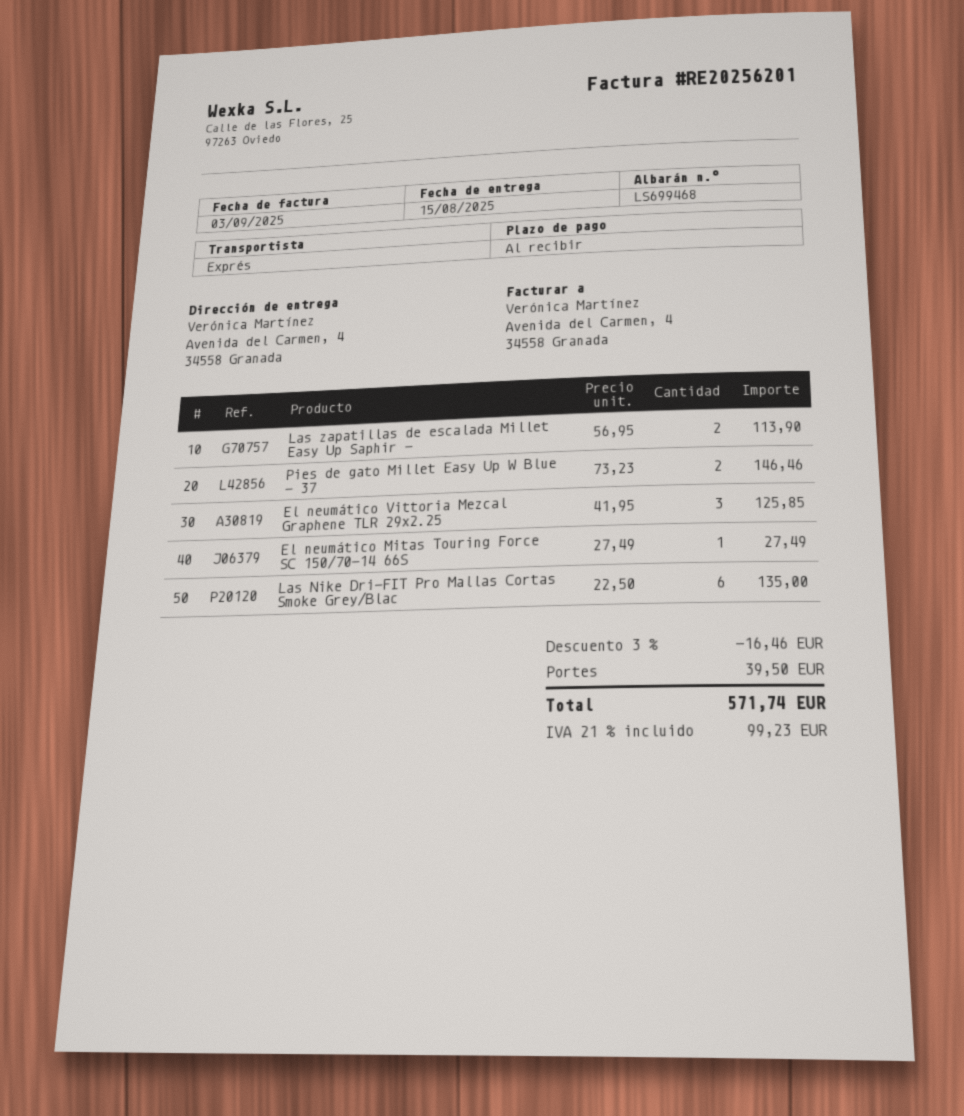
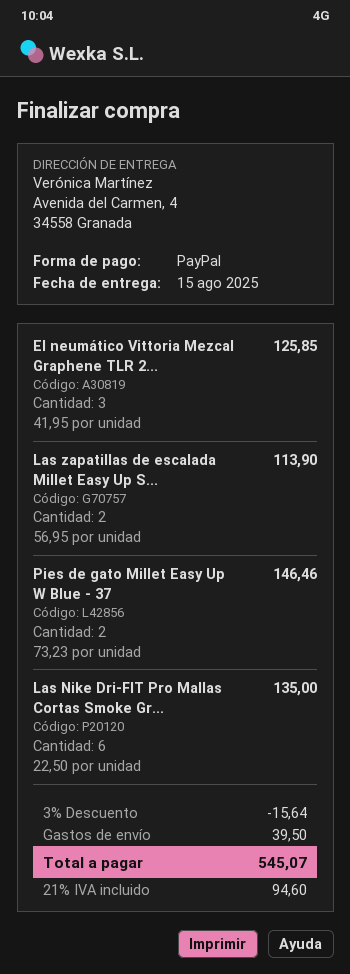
El neumático Mitas Touring Force SC 150/70-14 66S: 1 x 27.49 = 27.49 -> none
discount: 3% = 16.46 -> 3% = 15.64
tax: 21% = 99.23 -> 21% = 94.60
total: 571.74 -> 545.07

